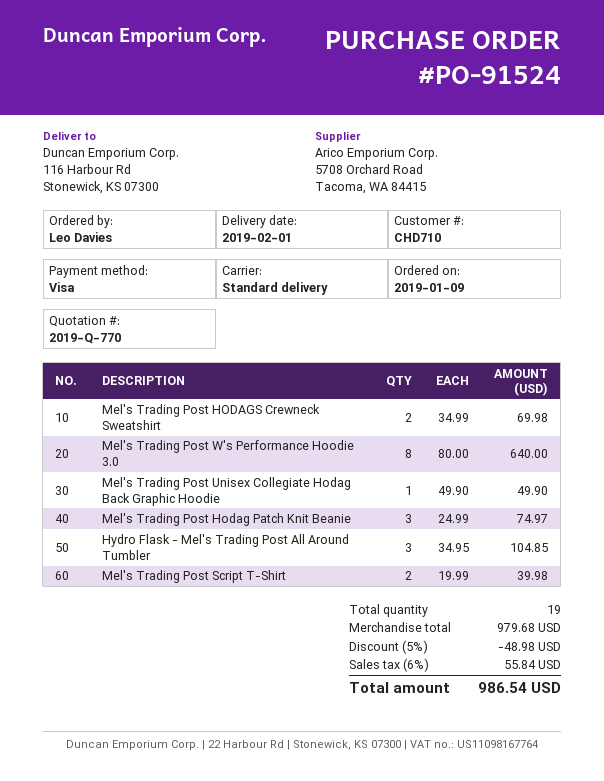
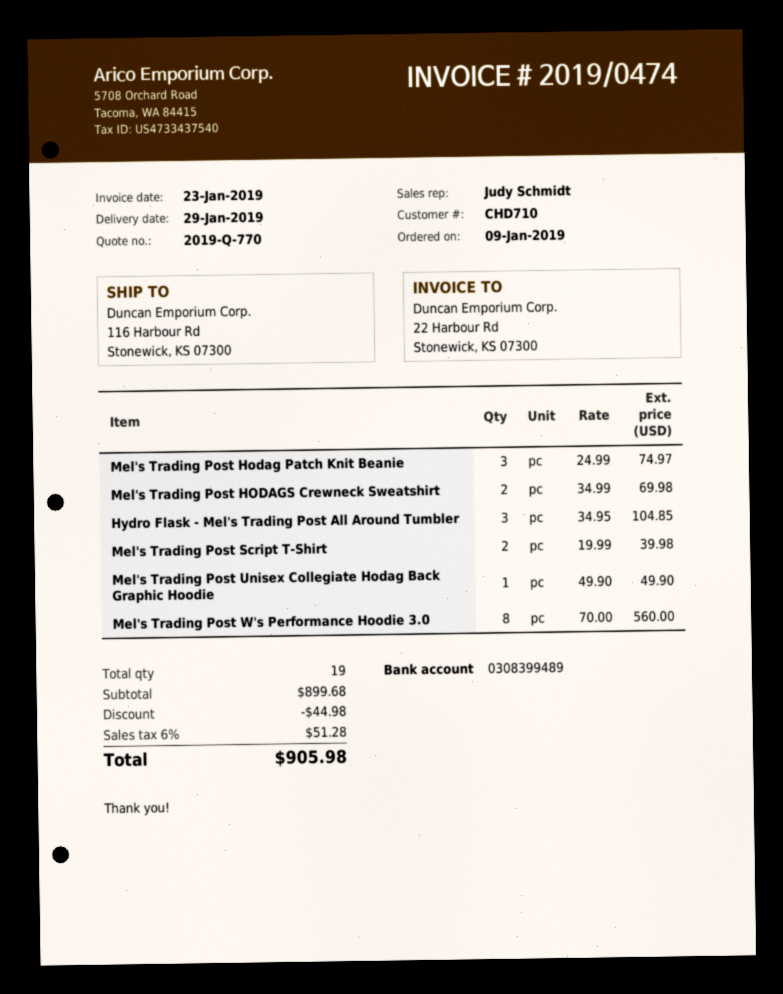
delivery date: 2019-02-01 -> 2019-01-29
Mel's Trading Post W's Performance Hoodie 3.0: 8 x 80.00 = 640.00 -> 8 x 70.00 = 560.00
subtotal: 979.68 -> 899.68
discount: 48.98 -> 44.98
tax: 6% = 55.84 -> 6% = 51.28
total: 986.54 -> 905.98

